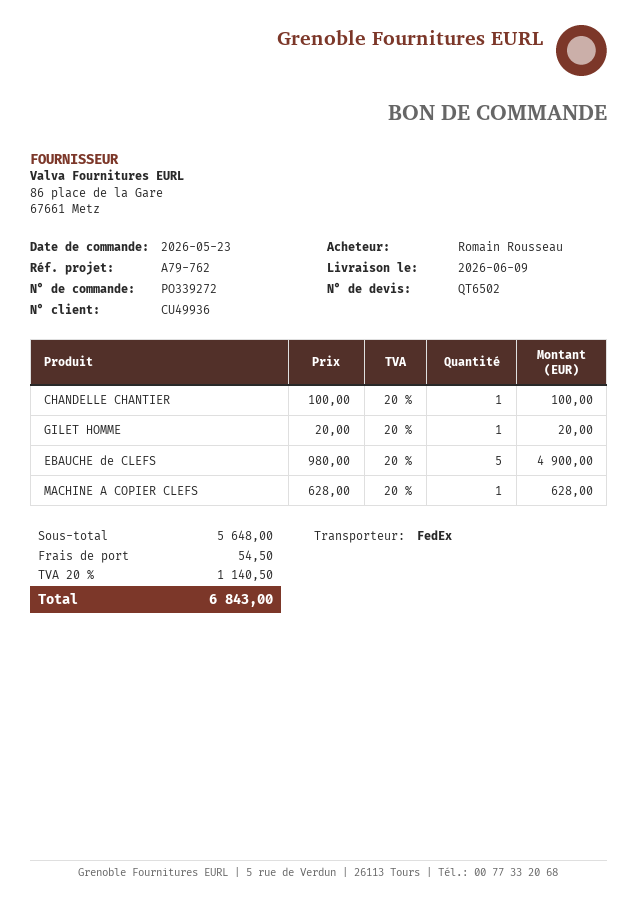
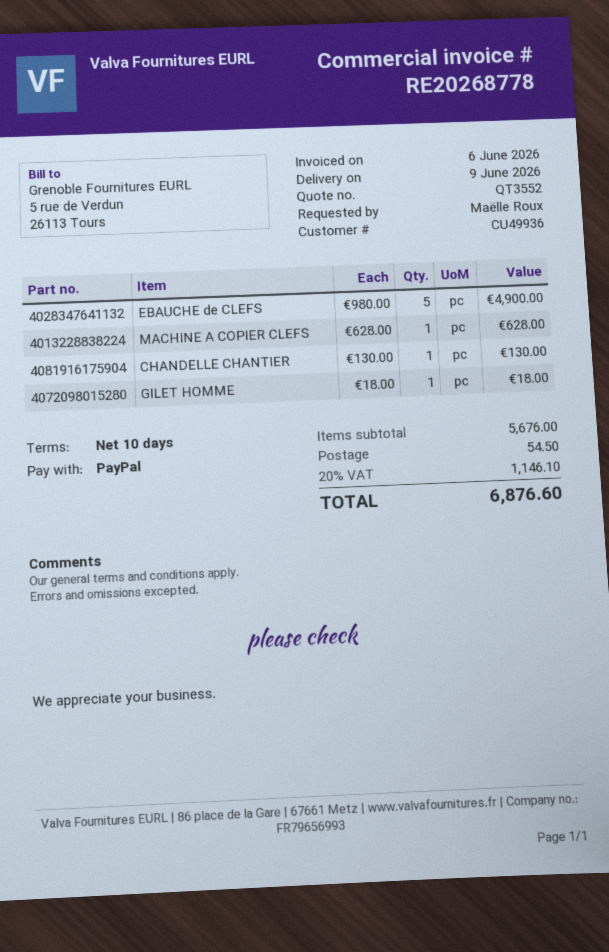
quote number: QT6502 -> QT3552
ordered by: Romain Rousseau -> Maëlle Roux
CHANDELLE CHANTIER: 1 x 100.00 = 100.00 -> 1 x 130.00 = 130.00
GILET HOMME: 1 x 20.00 = 20.00 -> 1 x 18.00 = 18.00
subtotal: 5648.00 -> 5676.00
tax: 20% = 1140.50 -> 20% = 1146.10
total: 6843.00 -> 6876.60

